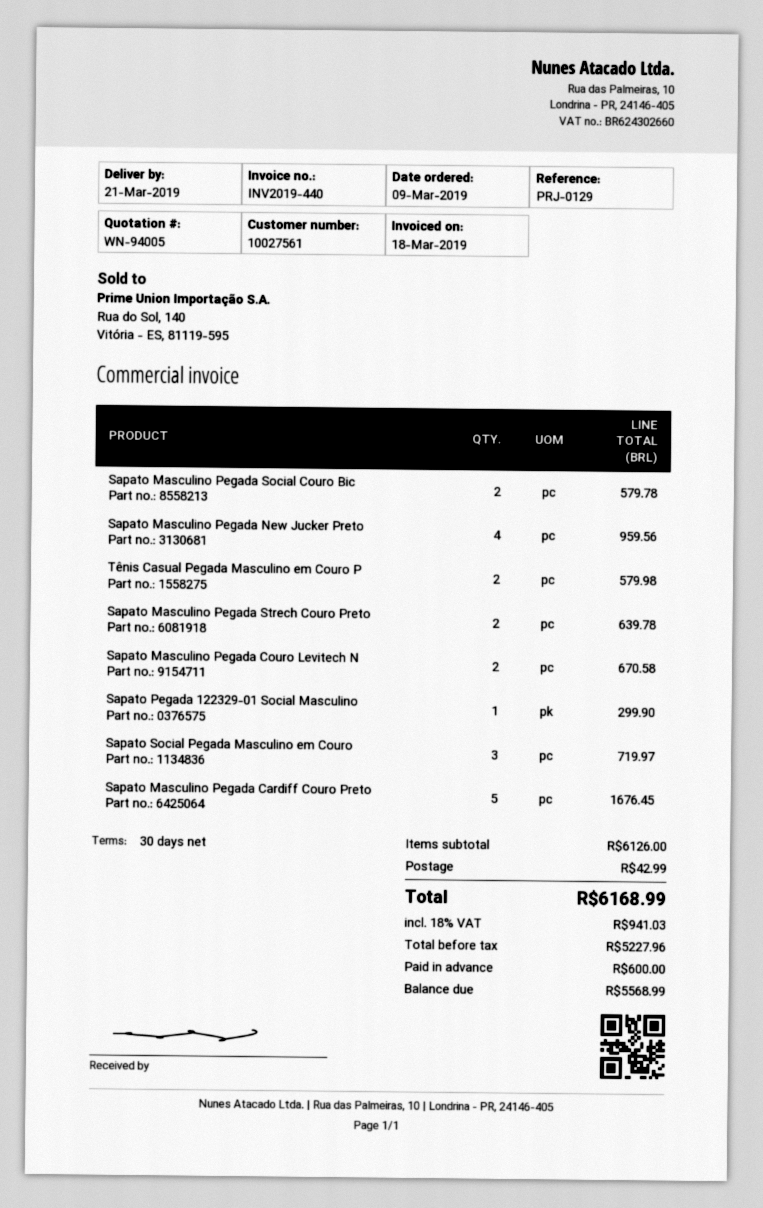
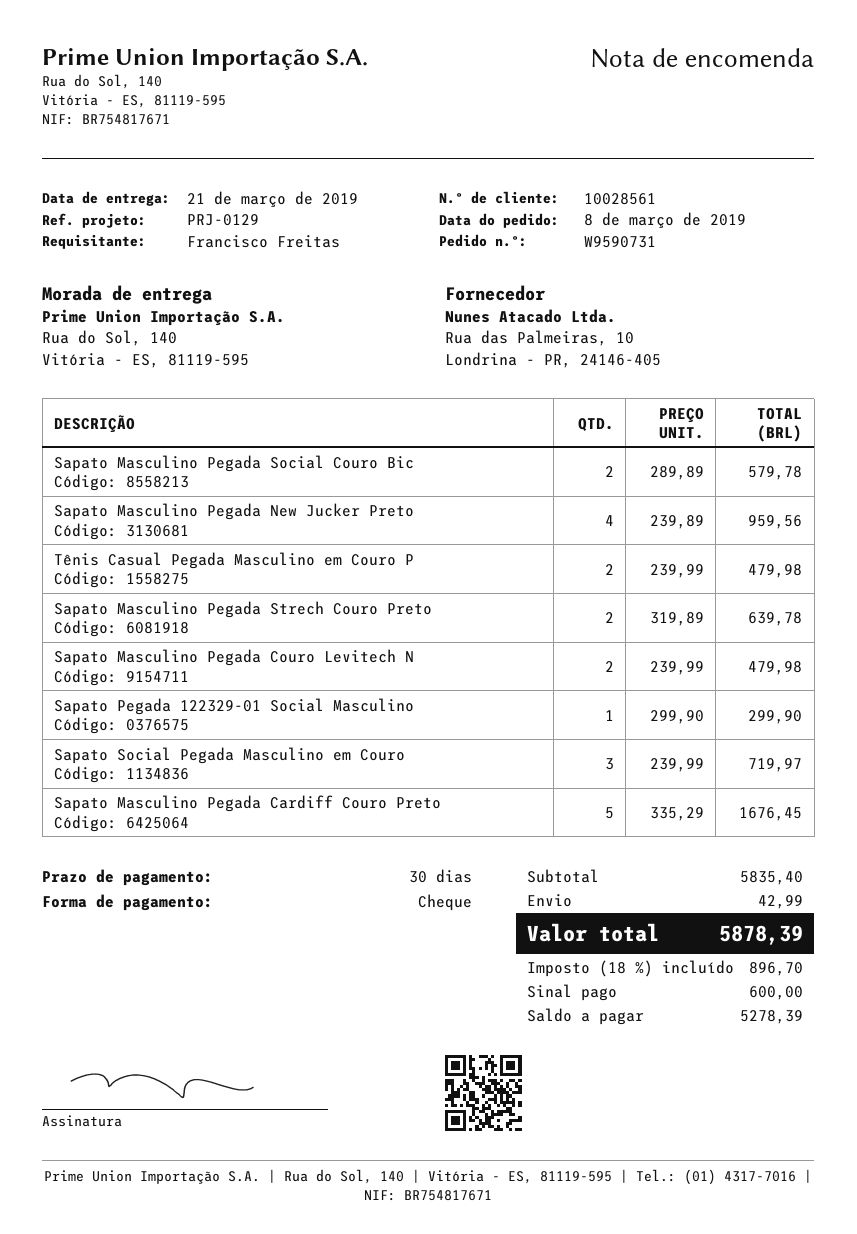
order date: 2019-03-09 -> 2019-03-08
customer number: 10027561 -> 10028561
Tênis Casual Pegada Masculino em Couro P: 2 for 579.98 -> 2 for 479.98
Sapato Masculino Pegada Couro Levitech N: 2 for 670.58 -> 2 for 479.98
subtotal: 6126.00 -> 5835.40
tax: 18% = 941.03 -> 18% = 896.70
total: 6168.99 -> 5878.39
balance: 5568.99 -> 5278.39

